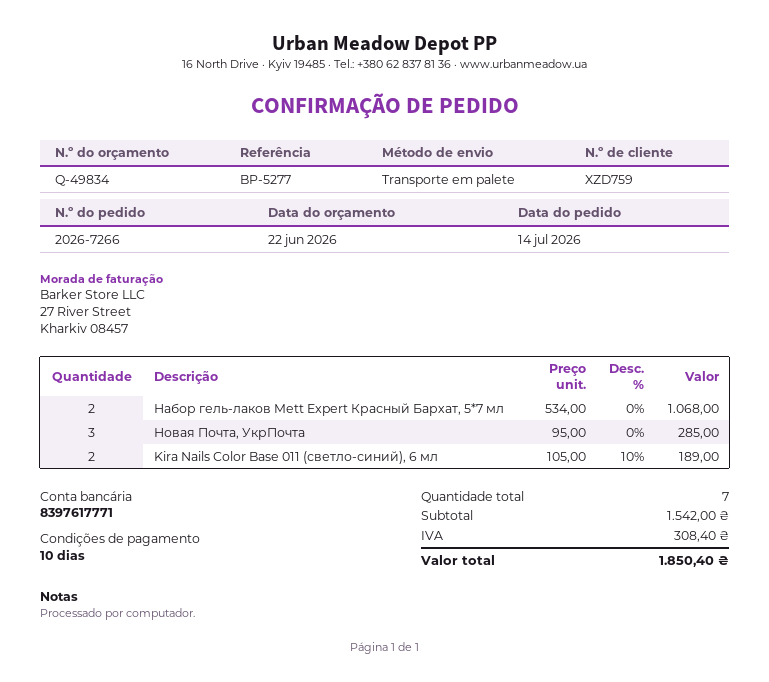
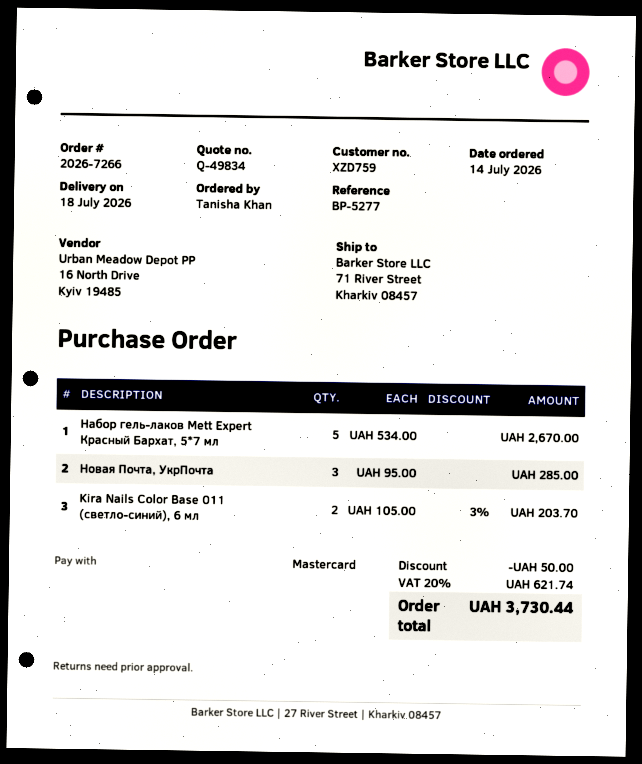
Набор гель-лаков Mett Expert Красный Бархат, 5*7 мл: 2 x 534.00 = 1068.00 -> 5 x 534.00 = 2670.00
Kira Nails Color Base 011 (светло-синий), 6 мл: 2 x 105.00 - 10% = 189.00 -> 2 x 105.00 - 3% = 203.70
discount: none -> 50.00
tax: 308.40 -> 621.74
total: 1850.40 -> 3730.44

